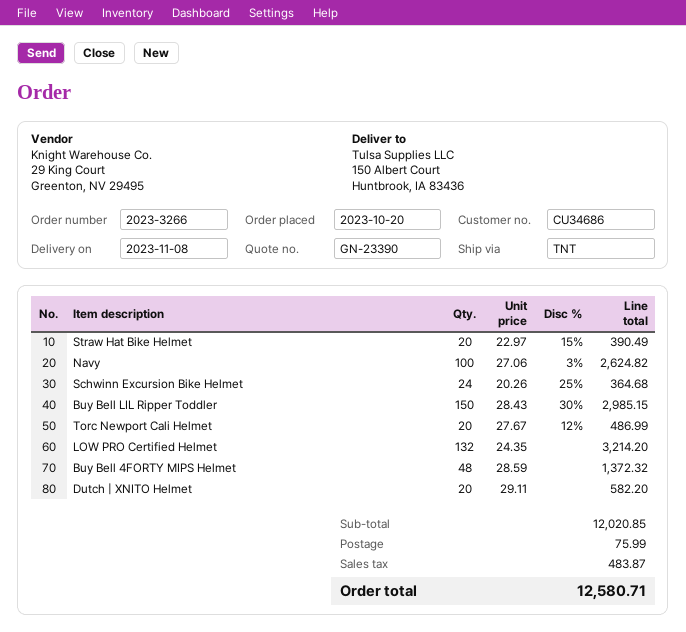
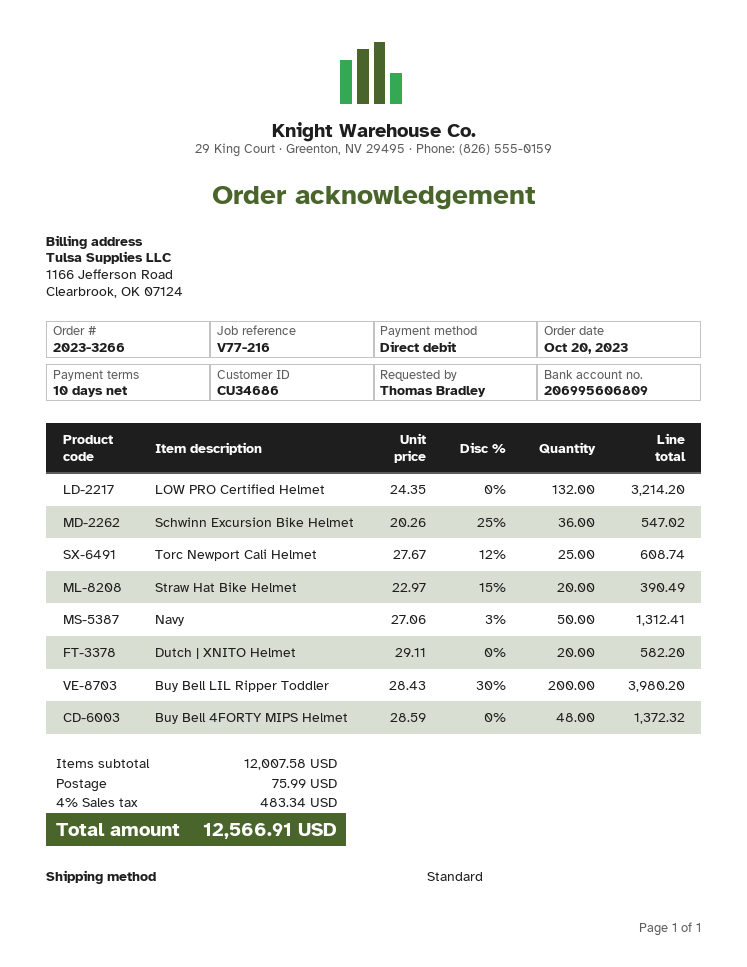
shipping method: TNT -> standard
Navy: 100 x 27.06 - 3% = 2624.82 -> 50 x 27.06 - 3% = 1312.41
Schwinn Excursion Bike Helmet: 24 x 20.26 - 25% = 364.68 -> 36 x 20.26 - 25% = 547.02
Buy Bell LIL Ripper Toddler: 150 x 28.43 - 30% = 2985.15 -> 200 x 28.43 - 30% = 3980.20
Torc Newport Cali Helmet: 20 x 27.67 - 12% = 486.99 -> 25 x 27.67 - 12% = 608.74
subtotal: 12020.85 -> 12007.58
tax: 483.87 -> 483.34
total: 12580.71 -> 12566.91

